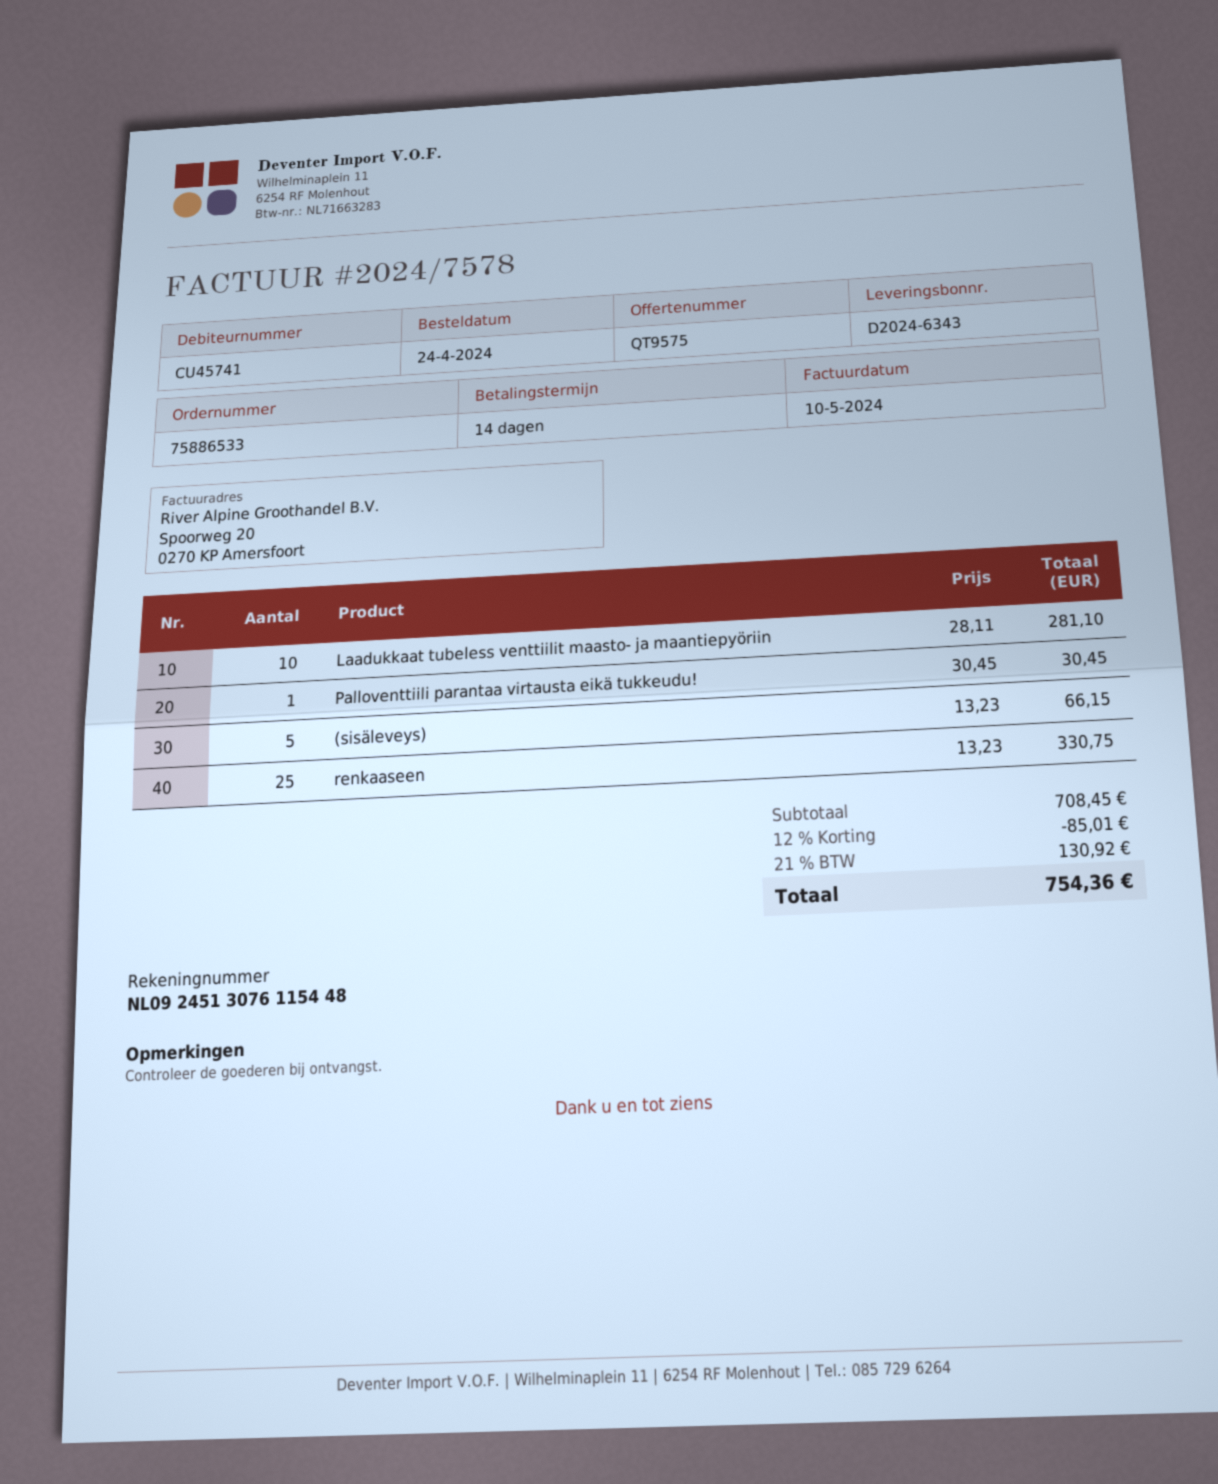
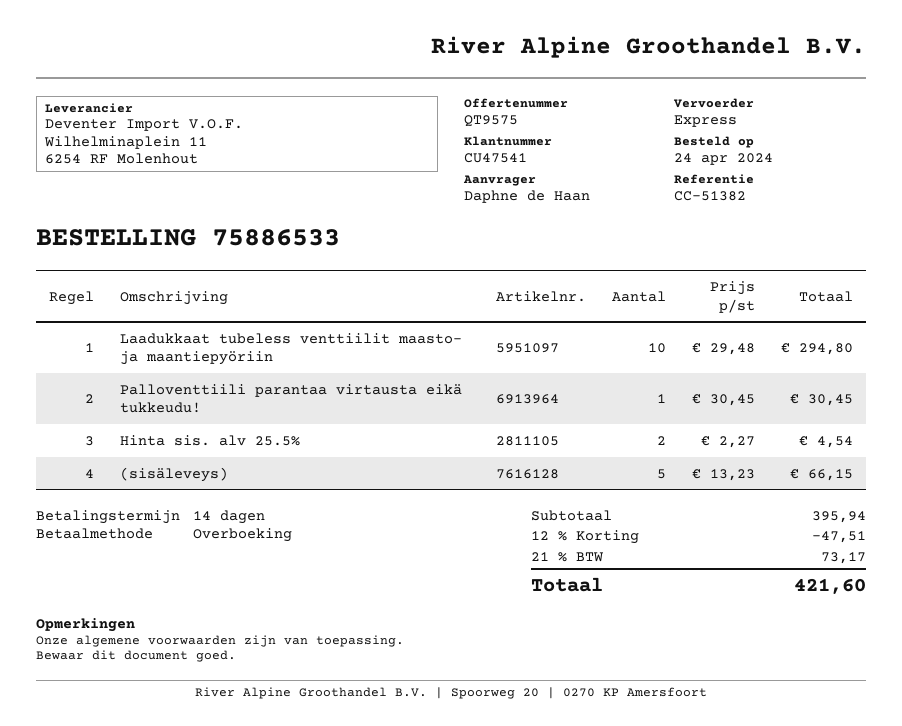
customer number: CU45741 -> CU47541
Laadukkaat tubeless venttiilit maasto- ja maantiepyöriin: 10 x 28.11 = 281.10 -> 10 x 29.48 = 294.80
renkaaseen: 25 x 13.23 = 330.75 -> none
Hinta sis. alv 25.5%: none -> 2 x 2.27 = 4.54
subtotal: 708.45 -> 395.94
discount: 12% = 85.01 -> 12% = 47.51
tax: 21% = 130.92 -> 21% = 73.17
total: 754.36 -> 421.60

